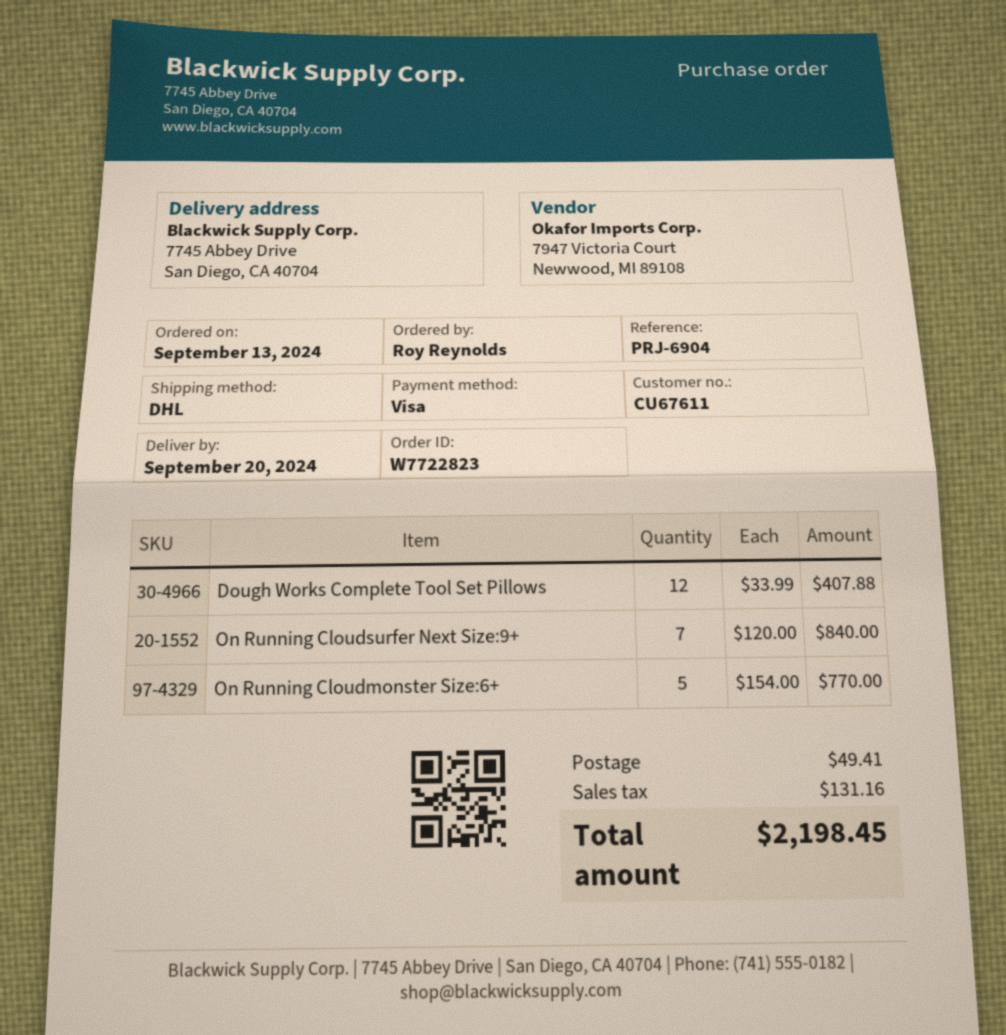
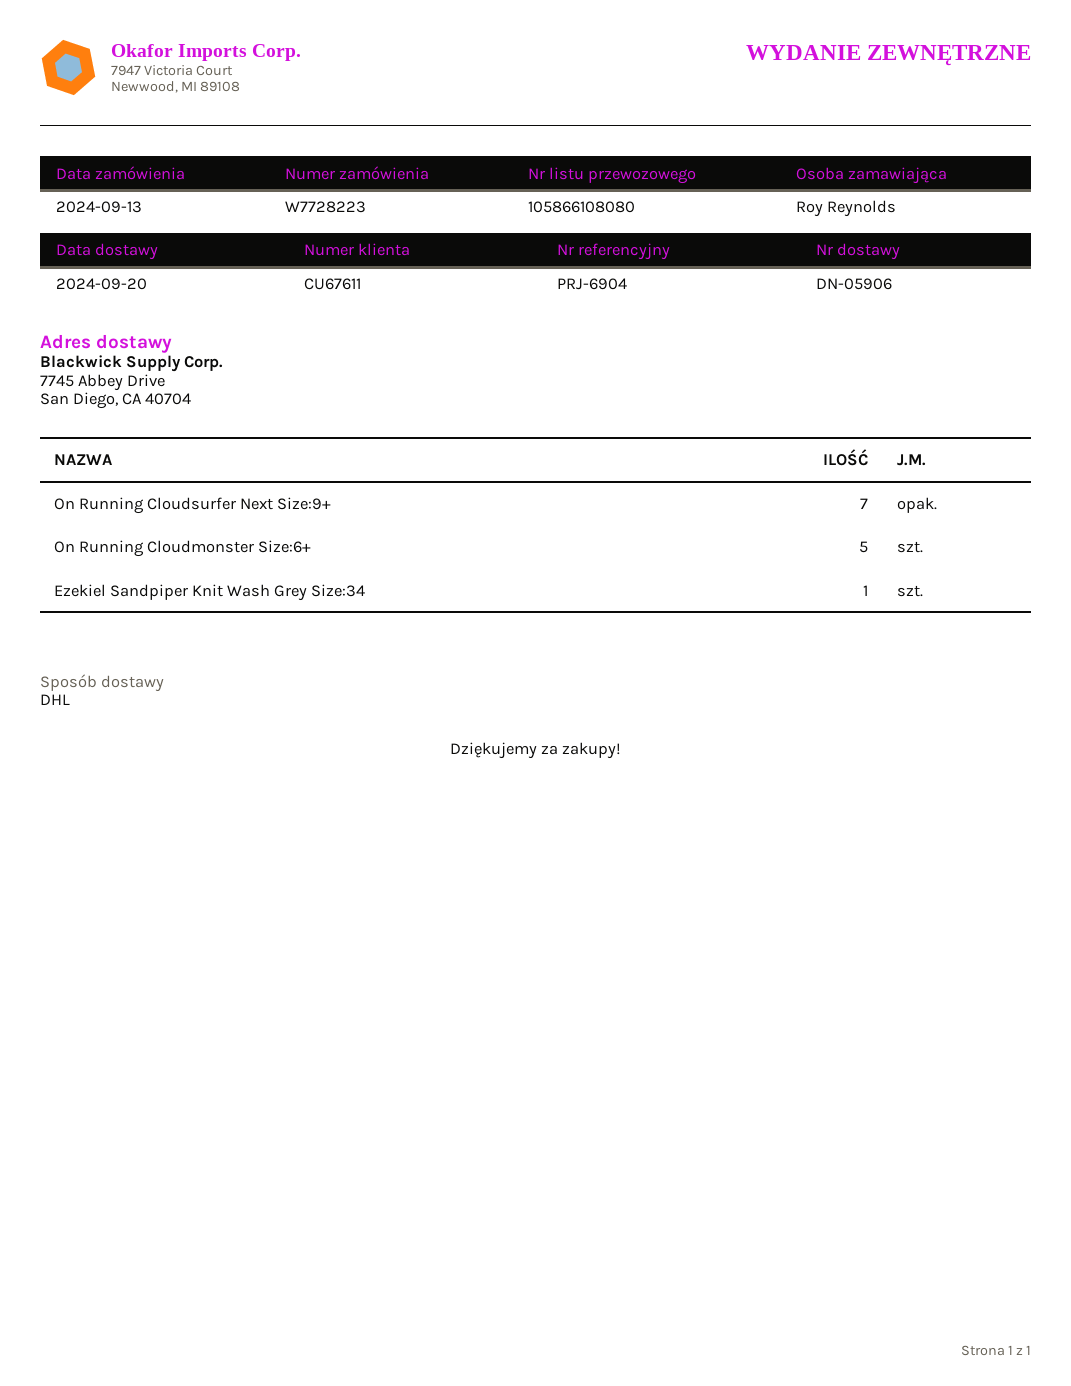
order number: W7722823 -> W7728223
Dough Works Complete Tool Set Pillows: 12 -> none
Ezekiel Sandpiper Knit Wash Grey Size:34: none -> 1

